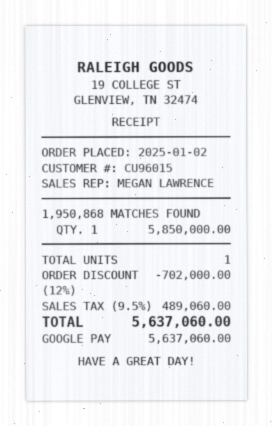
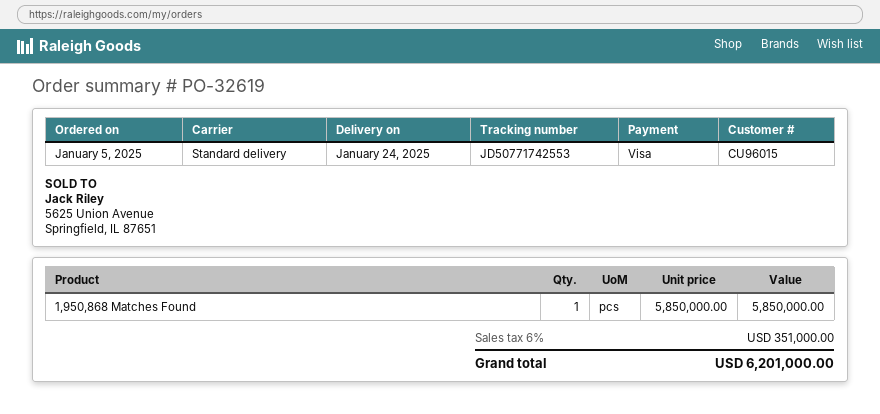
order date: 2025-01-02 -> 2025-01-05
payment method: Google Pay -> Visa
discount: 12% = 702000.00 -> none
tax: 9.5% = 489060.00 -> 6% = 351000.00
total: 5637060.00 -> 6201000.00

